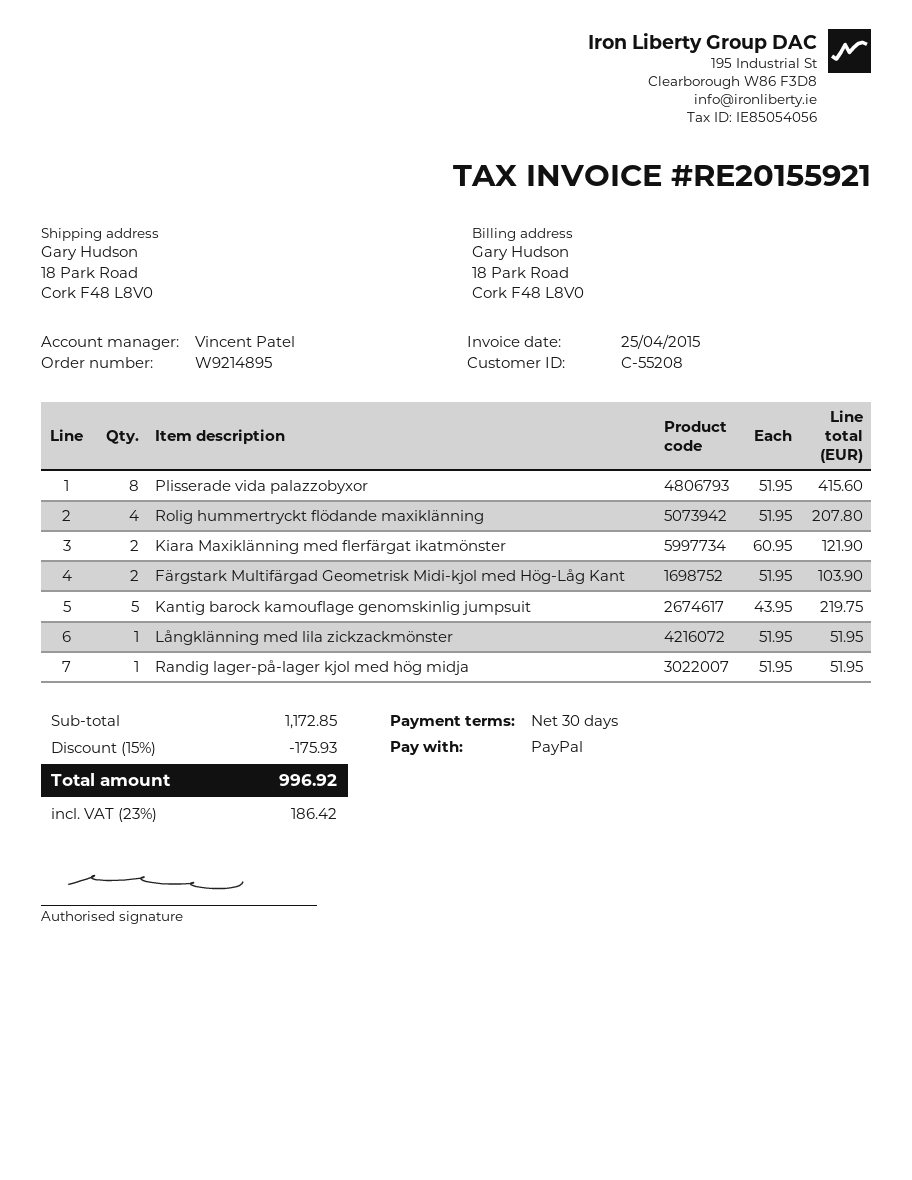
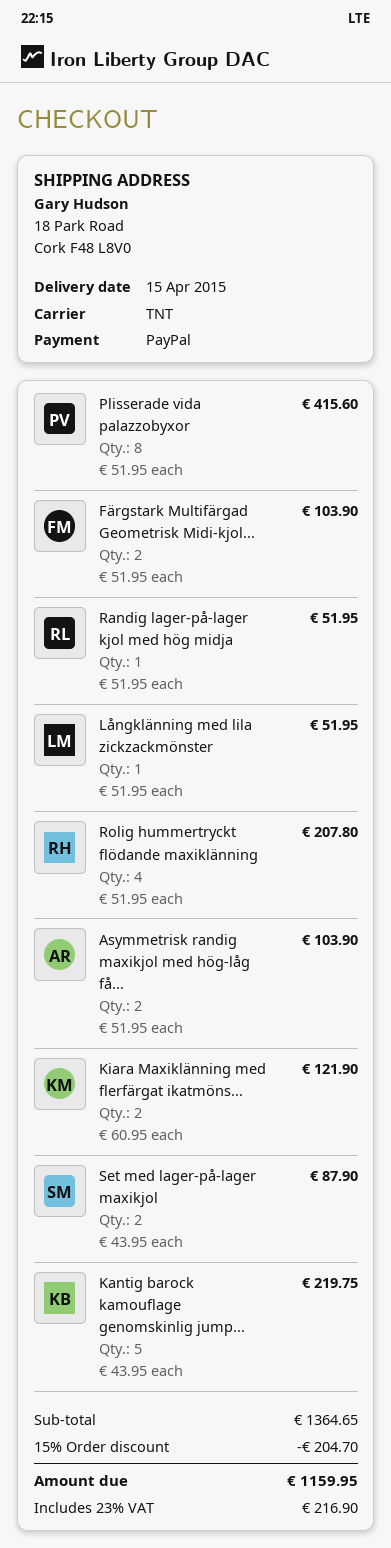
Asymmetrisk randig maxikjol med hög-låg få...: none -> 2 x 51.95 = 103.90
Set med lager-på-lager maxikjol: none -> 2 x 43.95 = 87.90
subtotal: 1172.85 -> 1364.65
discount: 15% = 175.93 -> 15% = 204.70
tax: 23% = 186.42 -> 23% = 216.90
total: 996.92 -> 1159.95

